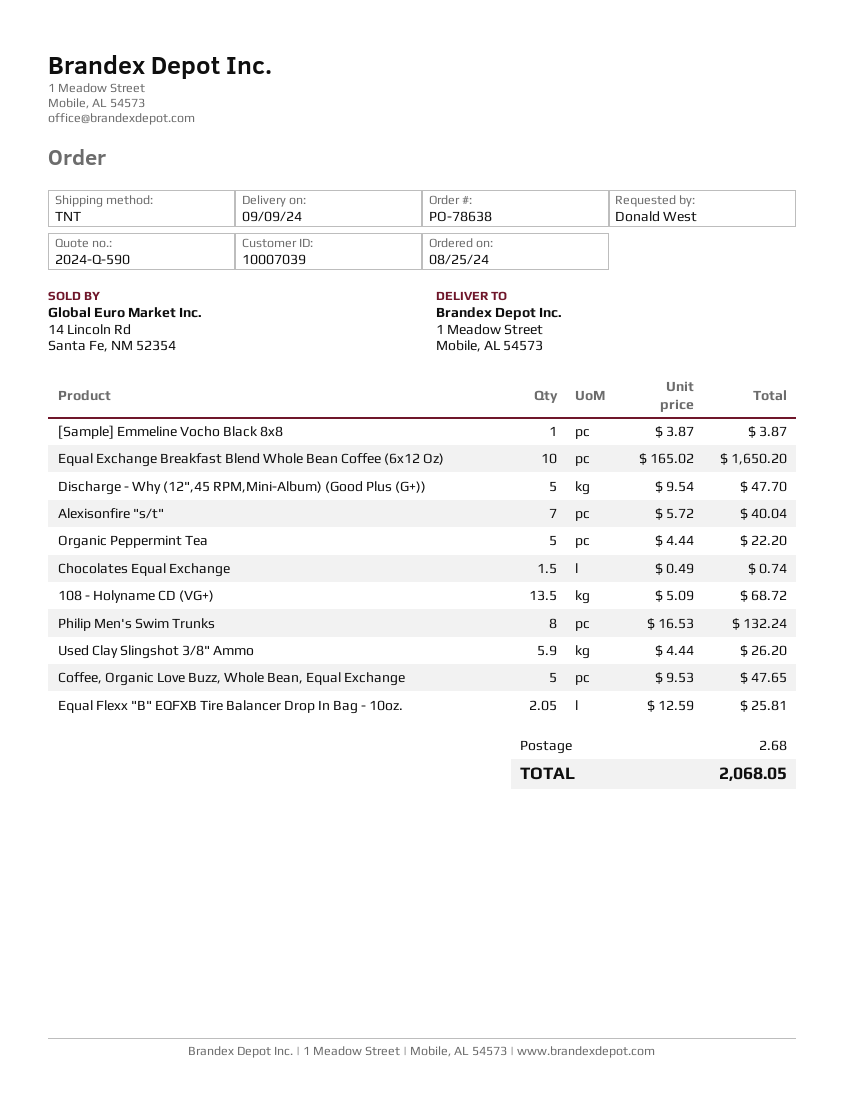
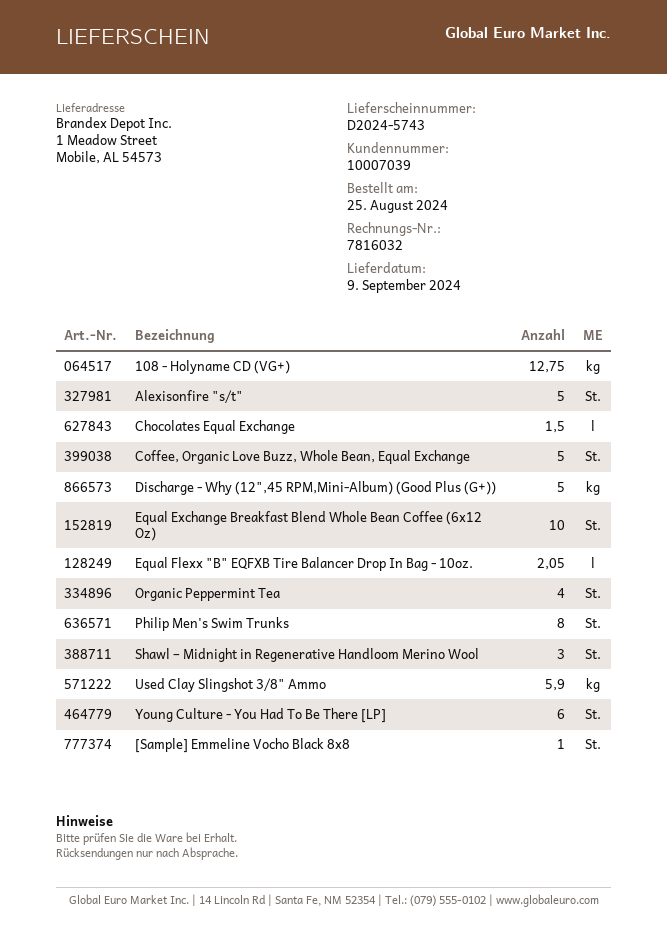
Alexisonfire "s/t": 7 -> 5
Organic Peppermint Tea: 5 -> 4
108 - Holyname CD (VG+): 13.5 -> 12.75
Shawl – Midnight in Regenerative Handloom Merino Wool: none -> 3
Young Culture - You Had To Be There [LP]: none -> 6

